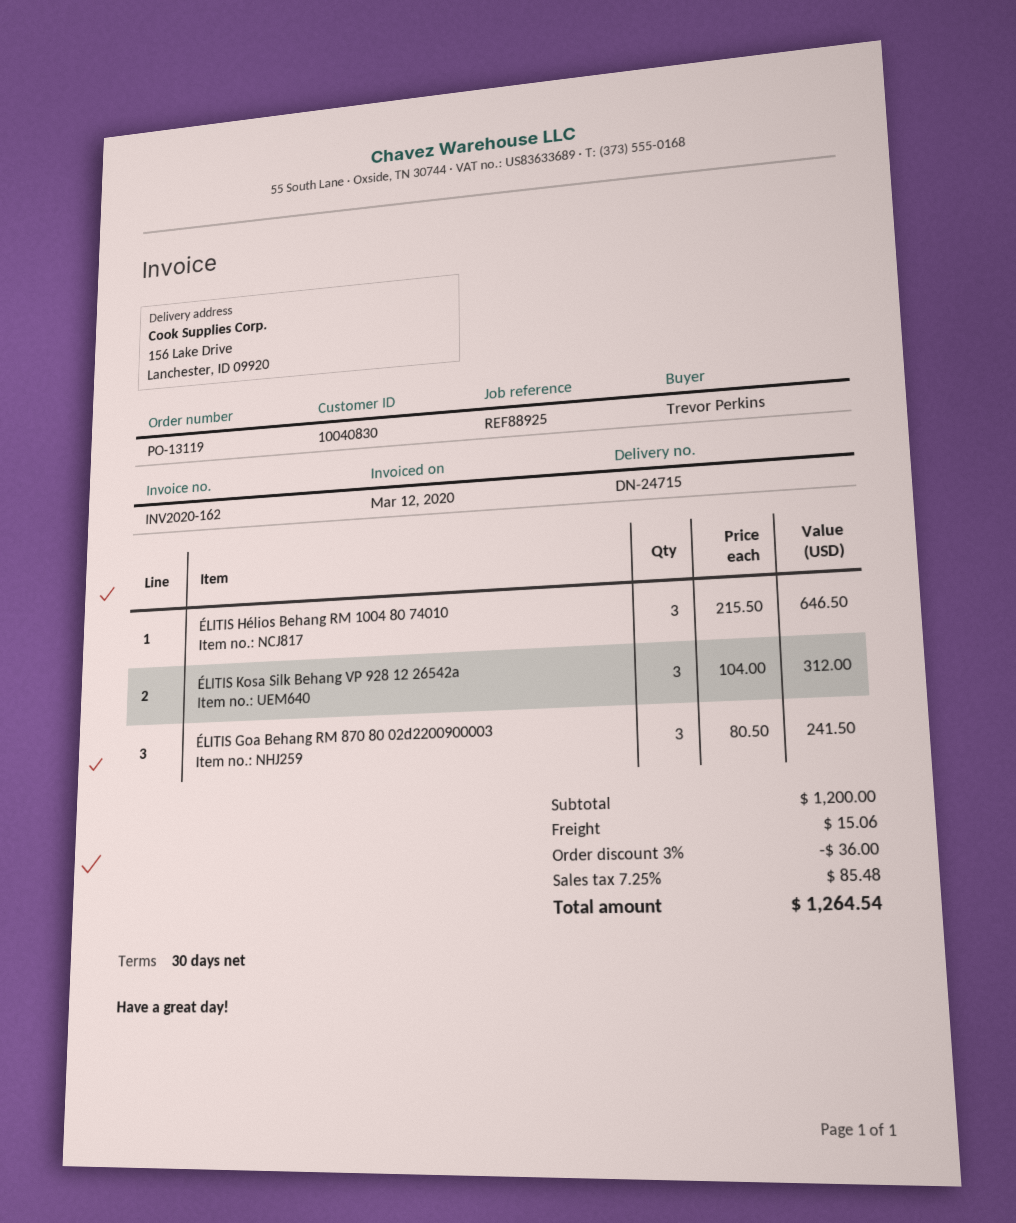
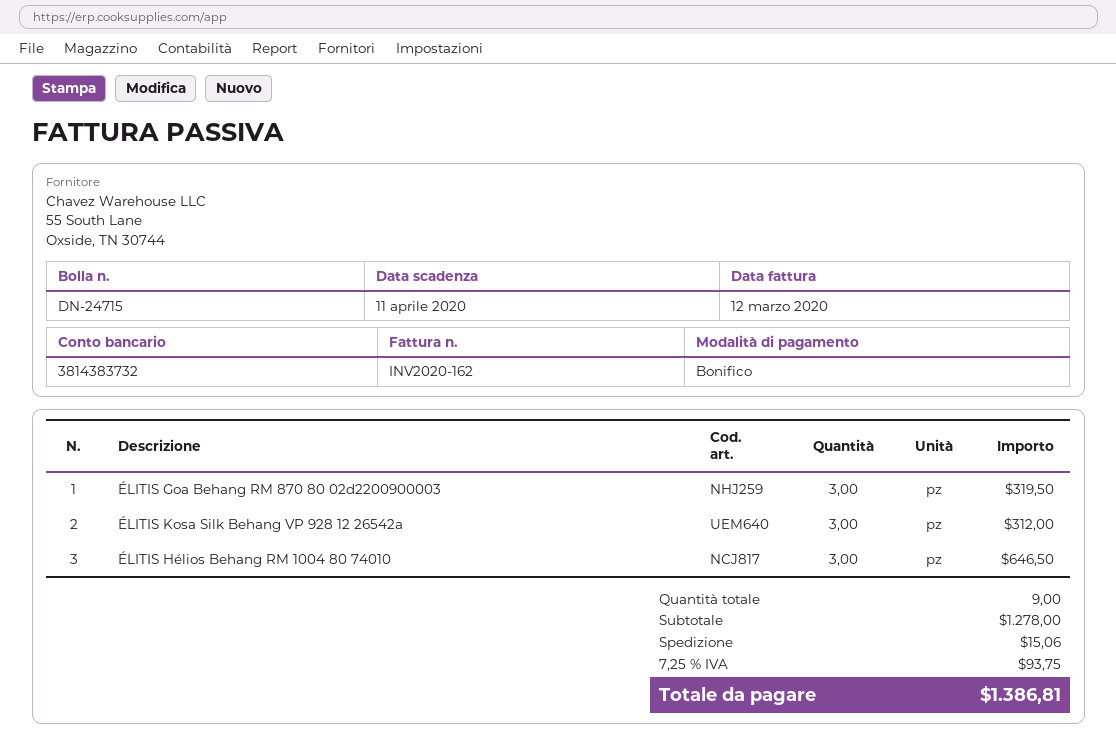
ÉLITIS Goa Behang RM 870 80 02d2200900003: 3 for 241.50 -> 3 for 319.50
subtotal: 1200.00 -> 1278.00
discount: 3% = 36.00 -> none
tax: 7.25% = 85.48 -> 7.25% = 93.75
total: 1264.54 -> 1386.81

